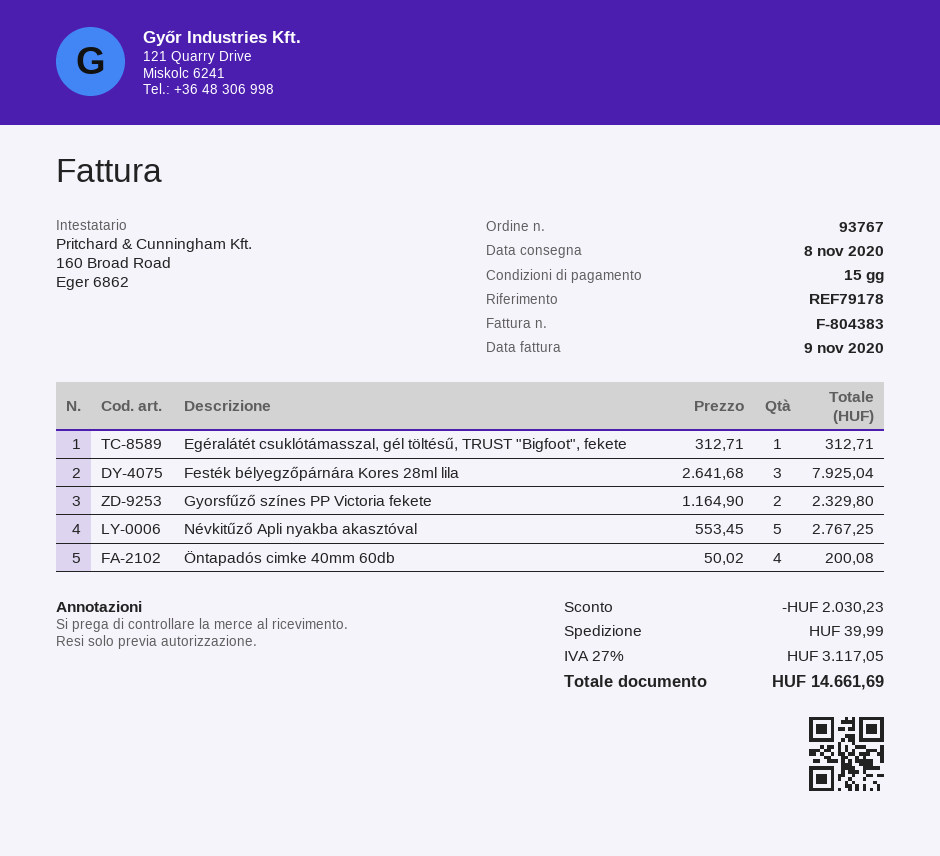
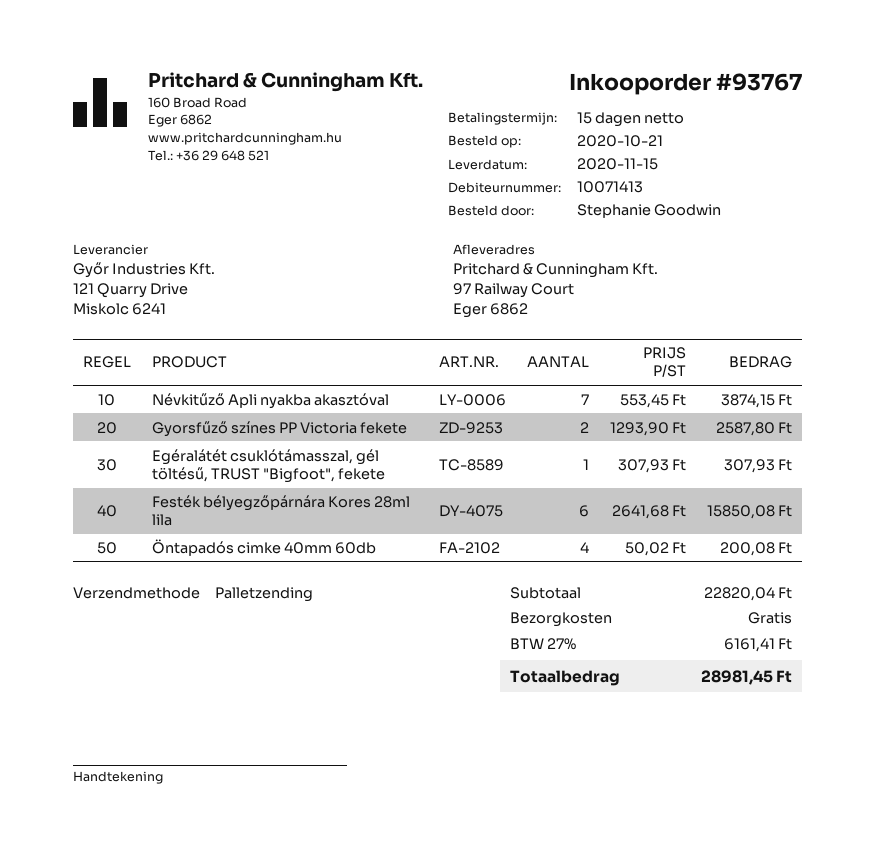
delivery date: 2020-11-08 -> 2020-11-15
Egéralátét csuklótámasszal, gél töltésű, TRUST "Bigfoot", fekete: 1 x 312.71 = 312.71 -> 1 x 307.93 = 307.93
Festék bélyegzőpárnára Kores 28ml lila: 3 x 2641.68 = 7925.04 -> 6 x 2641.68 = 15850.08
Gyorsfűző színes PP Victoria fekete: 2 x 1164.90 = 2329.80 -> 2 x 1293.90 = 2587.80
Névkitűző Apli nyakba akasztóval: 5 x 553.45 = 2767.25 -> 7 x 553.45 = 3874.15
discount: 2030.23 -> none
shipping: 39.99 -> 0.00
tax: 27% = 3117.05 -> 27% = 6161.41
total: 14661.69 -> 28981.45

